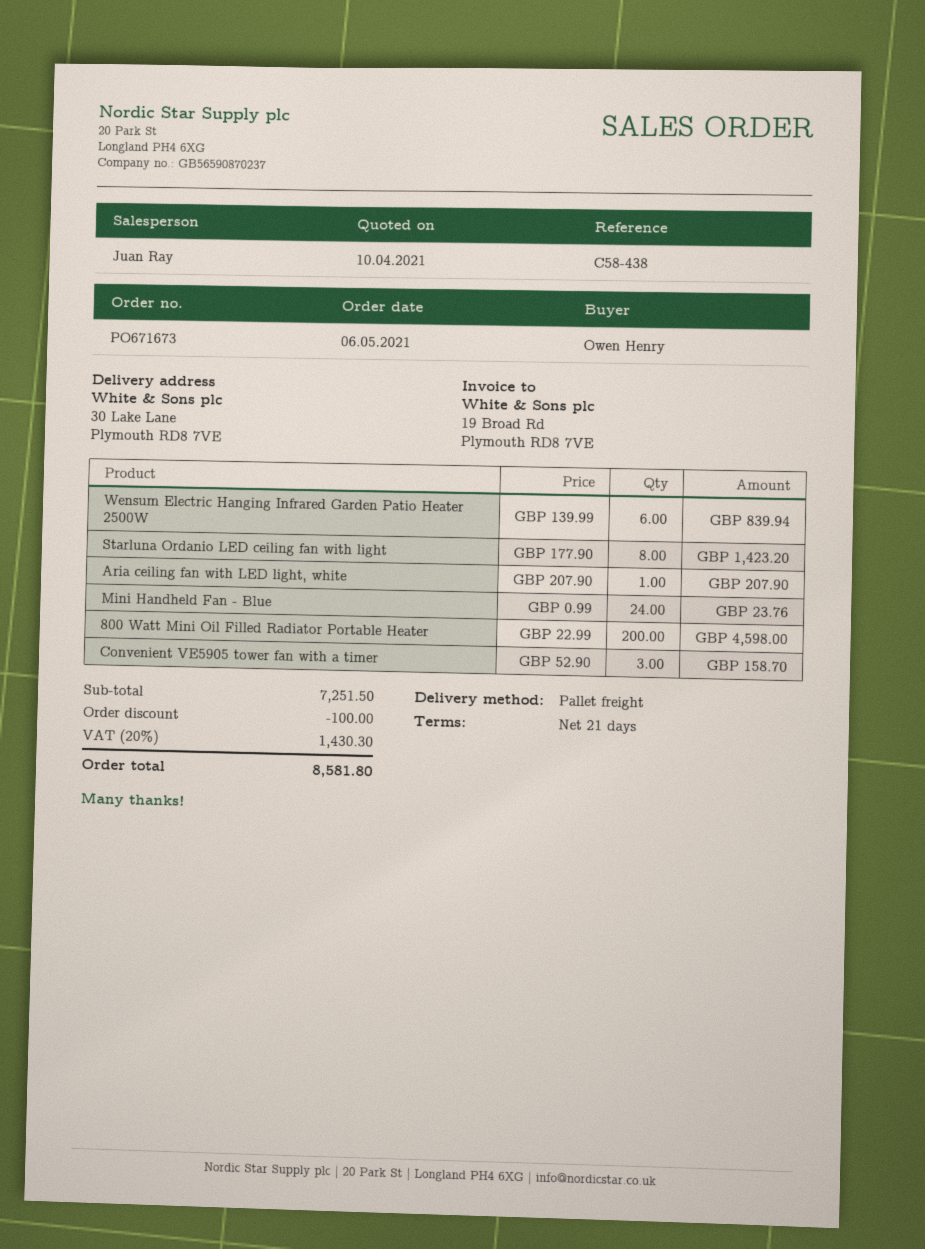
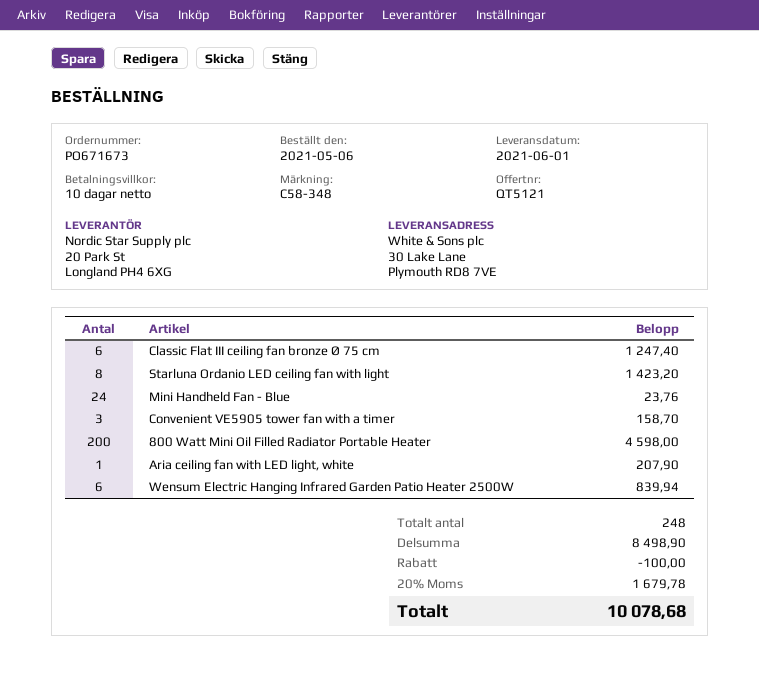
payment terms: 21 days -> 10 days
reference: C58-438 -> C58-348
Classic Flat III ceiling fan bronze Ø 75 cm: none -> 6 for 1247.40
subtotal: 7251.50 -> 8498.90
tax: 20% = 1430.30 -> 20% = 1679.78
total: 8581.80 -> 10078.68

